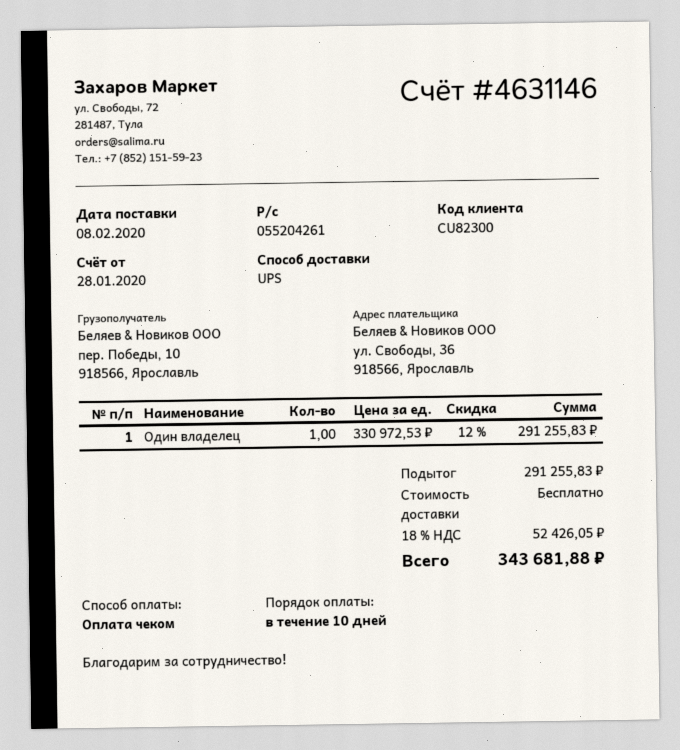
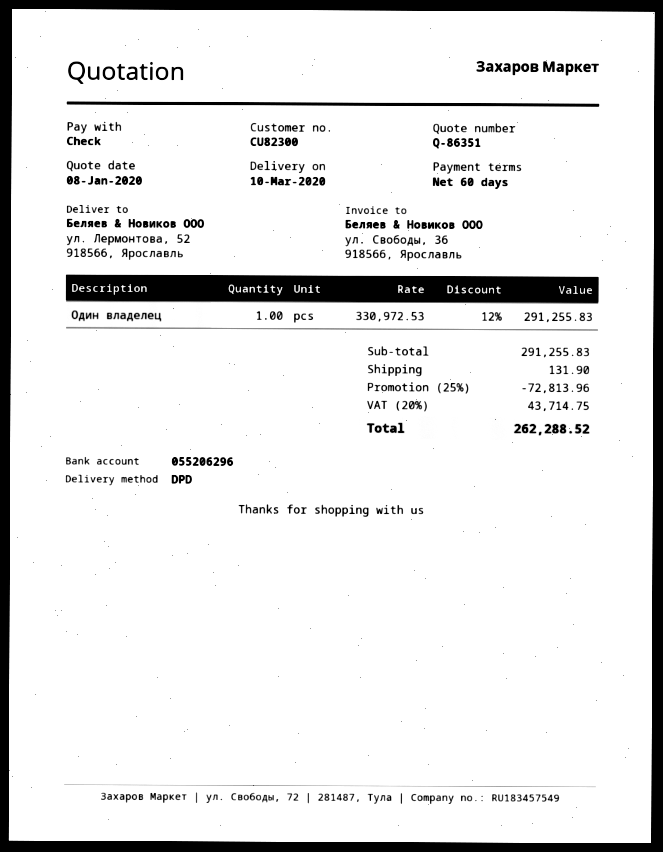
delivery date: 2020-02-08 -> 2020-03-10
payment terms: 10 days -> 60 days
bank account: 055204261 -> 055206296
shipping method: UPS -> DPD
ship to: пер. Победы, 10, 918566, Ярославль -> ул. Лермонтова, 52, 918566, Ярославль
discount: none -> 25% = 72813.96
shipping: 0.00 -> 131.90
tax: 18% = 52426.05 -> 20% = 43714.75
total: 343681.88 -> 262288.52

